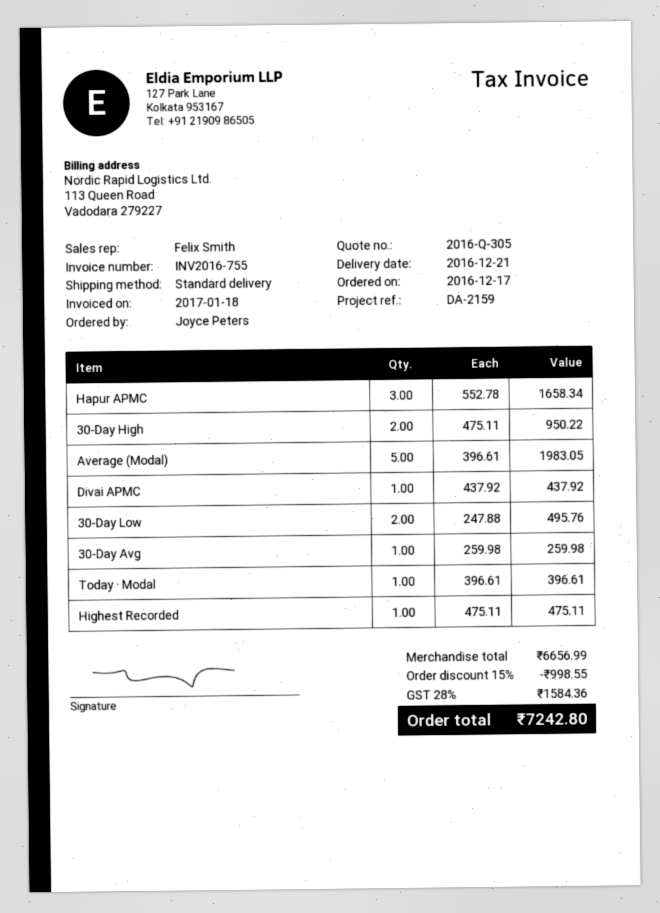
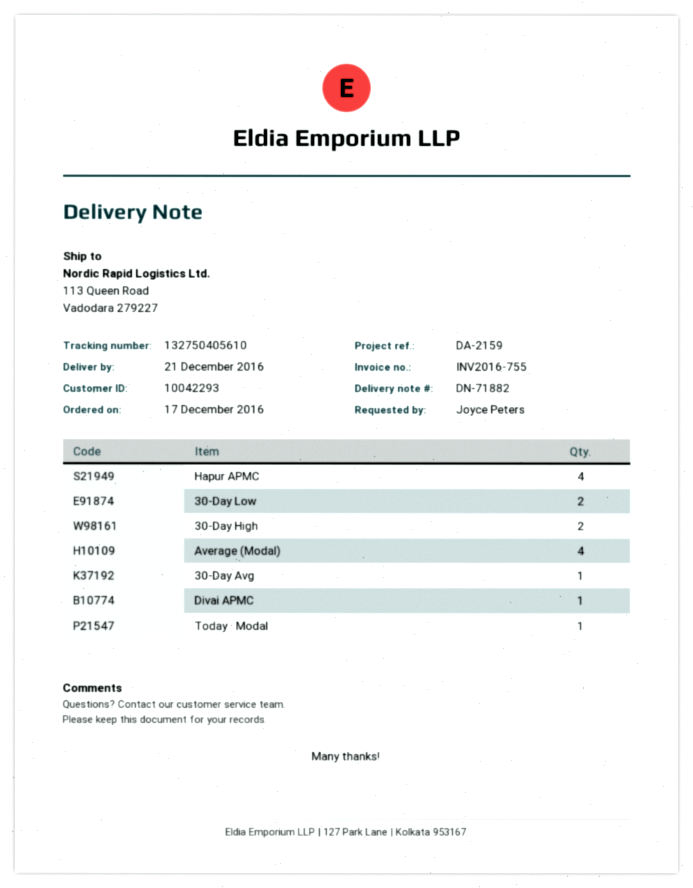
Hapur APMC: 3 -> 4
Average (Modal): 5 -> 4
Highest Recorded: 1 -> none

